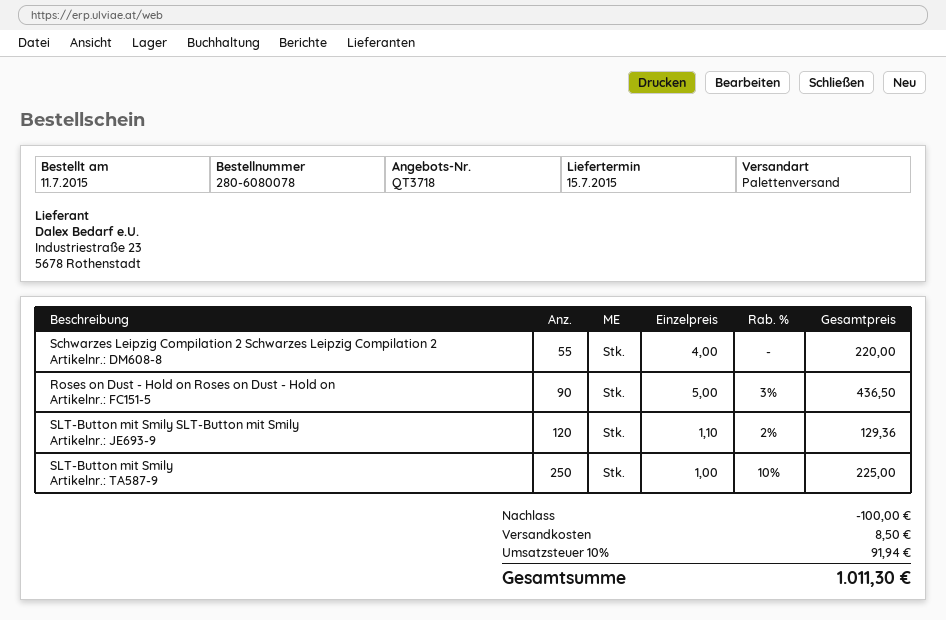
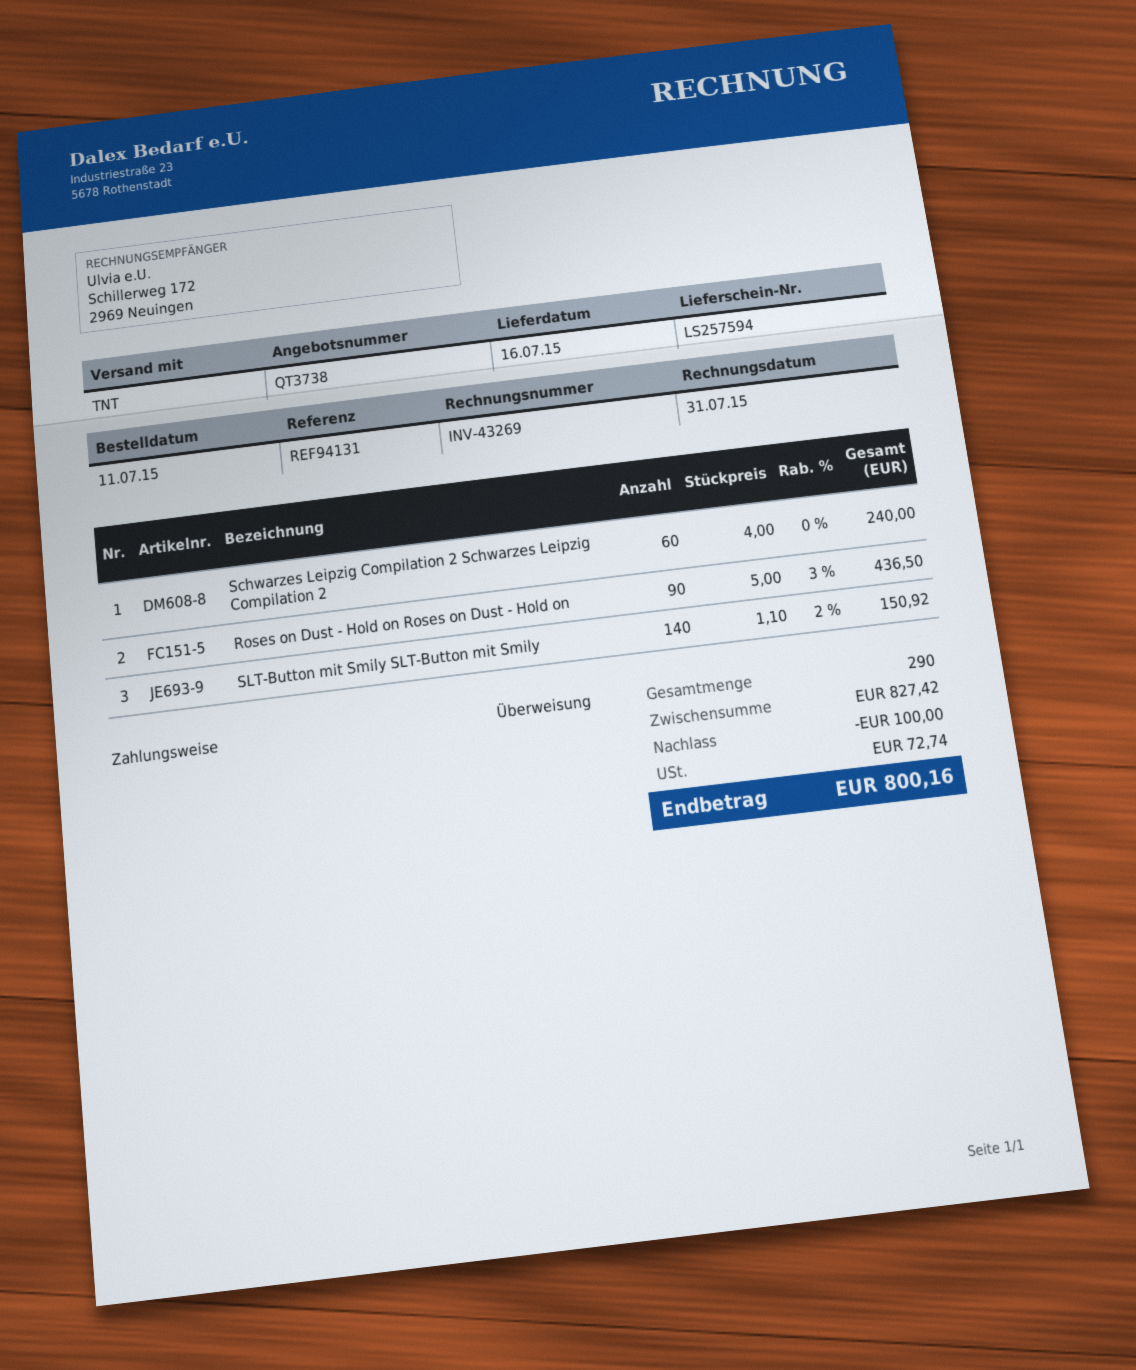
quote number: QT3718 -> QT3738
delivery date: 2015-07-15 -> 2015-07-16
shipping method: pallet freight -> TNT
Schwarzes Leipzig Compilation 2 Schwarzes Leipzig Compilation 2: 55 x 4.00 = 220.00 -> 60 x 4.00 = 240.00
SLT-Button mit Smily SLT-Button mit Smily: 120 x 1.10 - 2% = 129.36 -> 140 x 1.10 - 2% = 150.92
SLT-Button mit Smily: 250 x 1.00 - 10% = 225.00 -> none
shipping: 8.50 -> none
tax: 91.94 -> 72.74
total: 1011.30 -> 800.16

